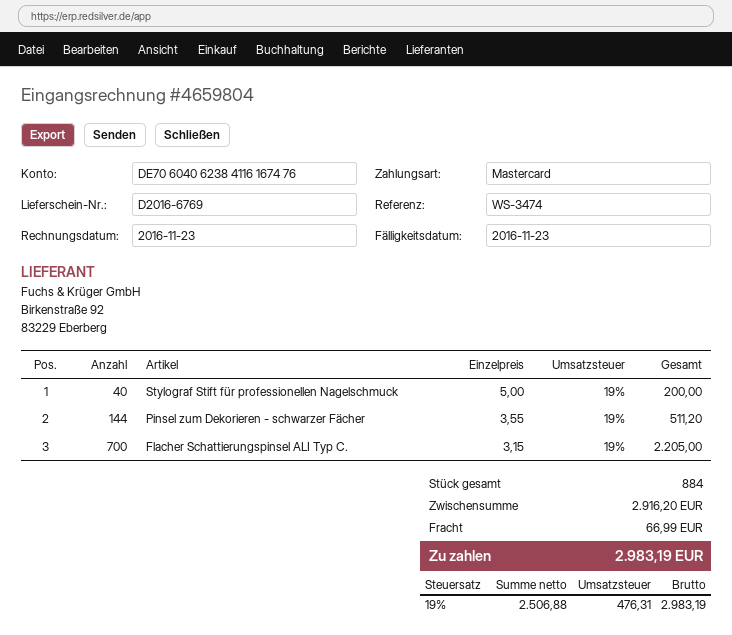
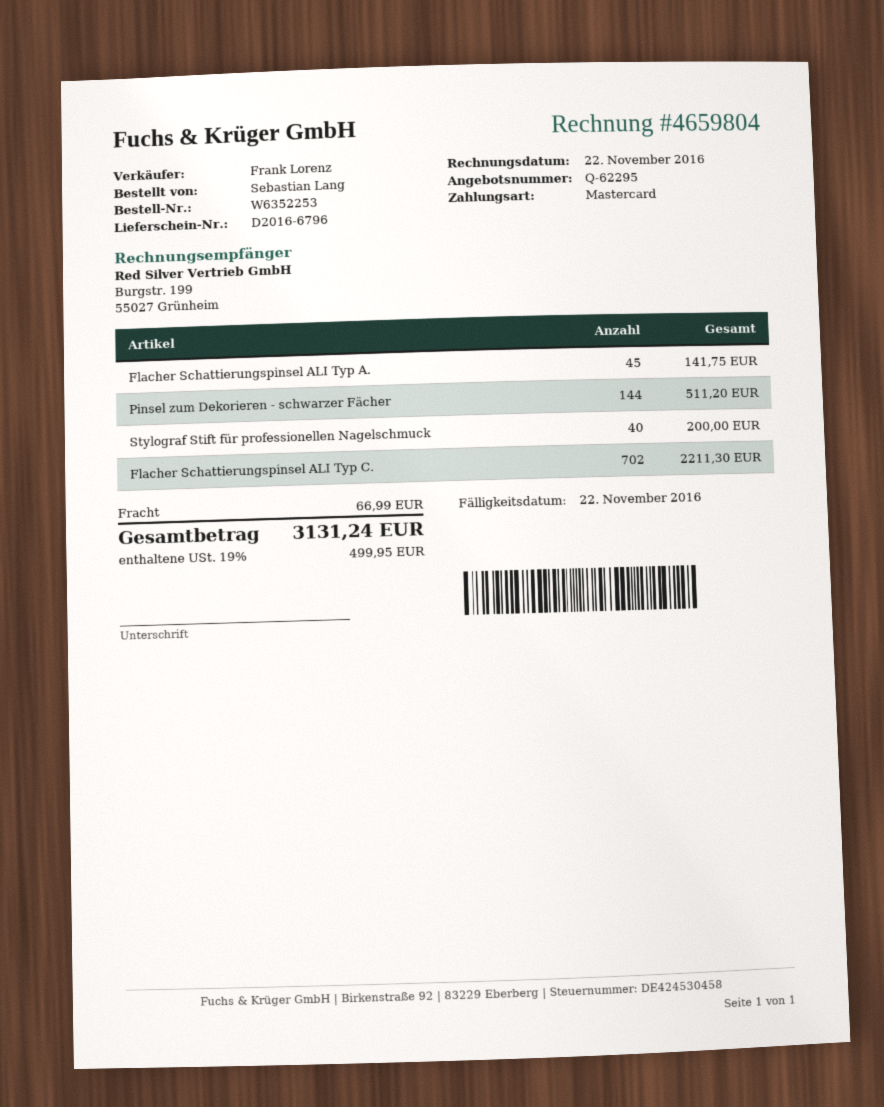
delivery note number: D2016-6769 -> D2016-6796
invoice date: 2016-11-23 -> 2016-11-22
due date: 2016-11-23 -> 2016-11-22
Flacher Schattierungspinsel ALI Typ C.: 700 for 2205.00 -> 702 for 2211.30
Flacher Schattierungspinsel ALI Typ A.: none -> 45 for 141.75
tax: 19% = 476.31 -> 19% = 499.95
total: 2983.19 -> 3131.24

